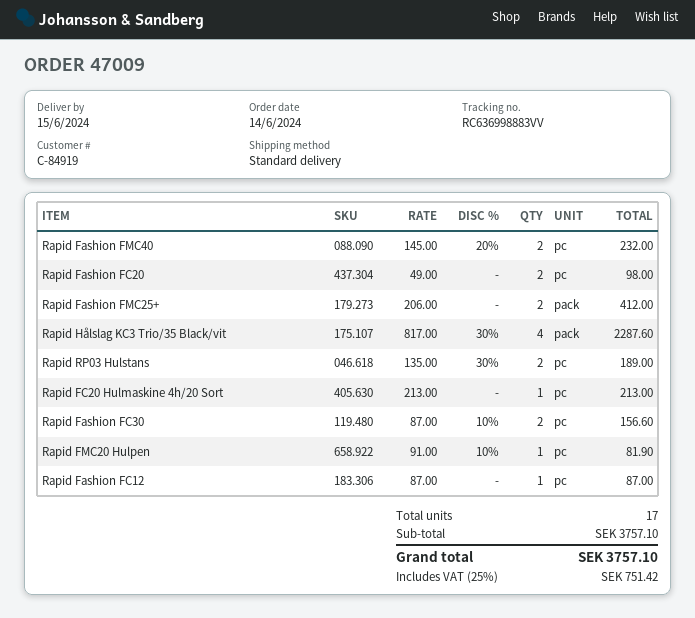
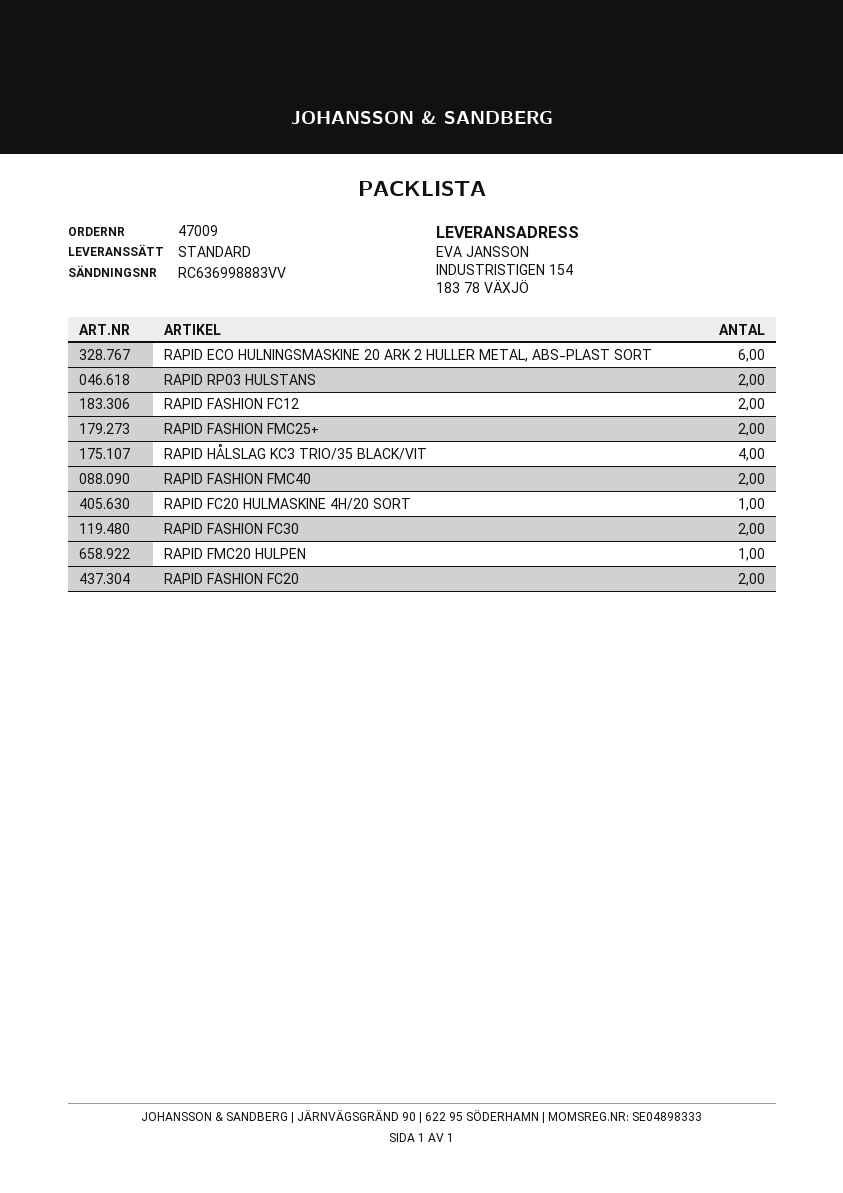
Rapid Fashion FC12: 1 -> 2
RAPID ECO HULNINGSMASKINE 20 ARK 2 HULLER METAL, ABS-PLAST SORT: none -> 6

